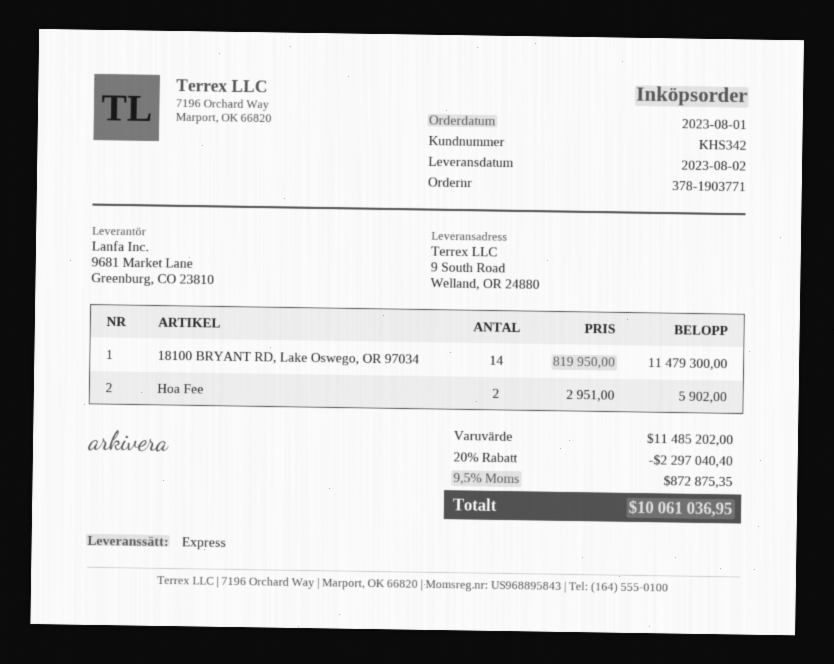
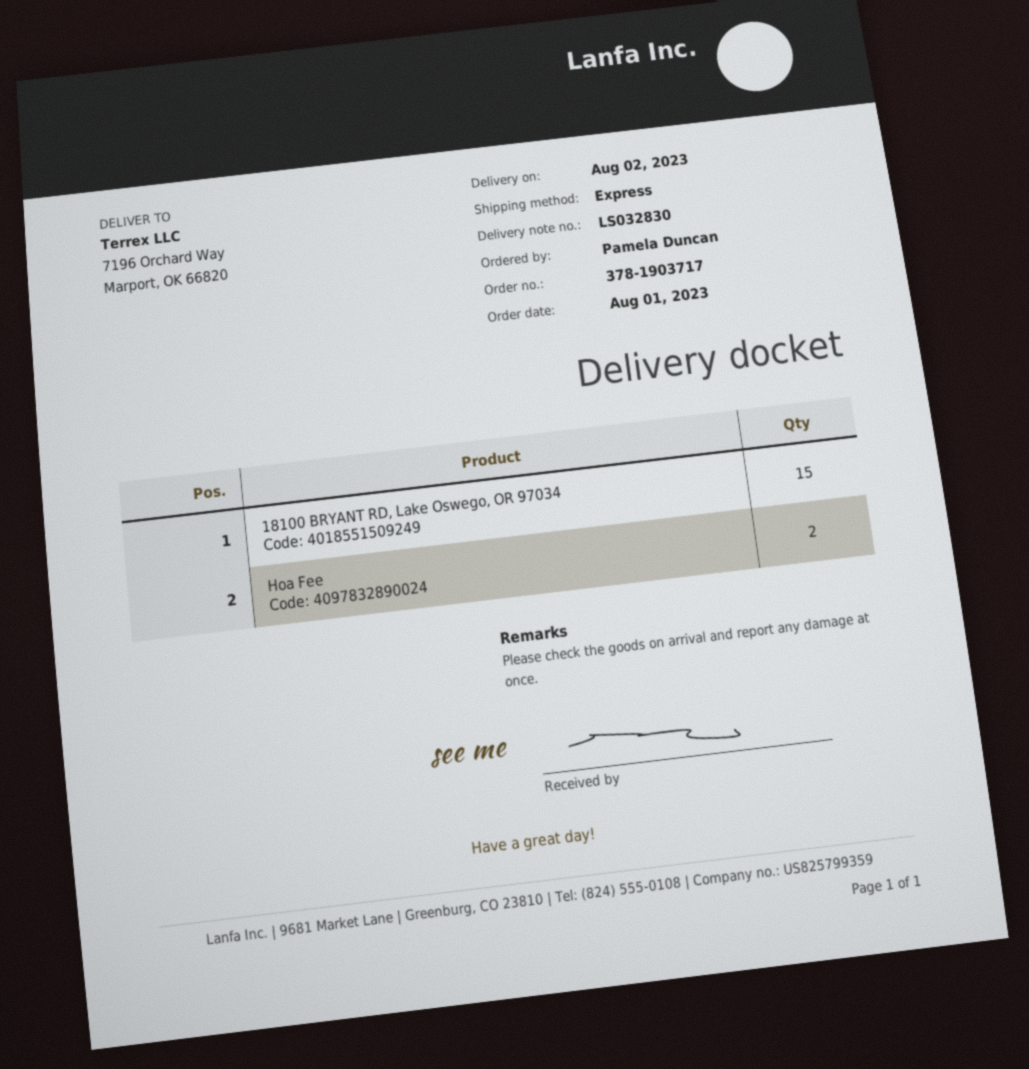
order number: 378-1903771 -> 378-1903717
ship to: 9 South Road, Welland, OR 24880 -> 7196 Orchard Way, Marport, OK 66820
18100 BRYANT RD, Lake Oswego, OR 97034: 14 -> 15

